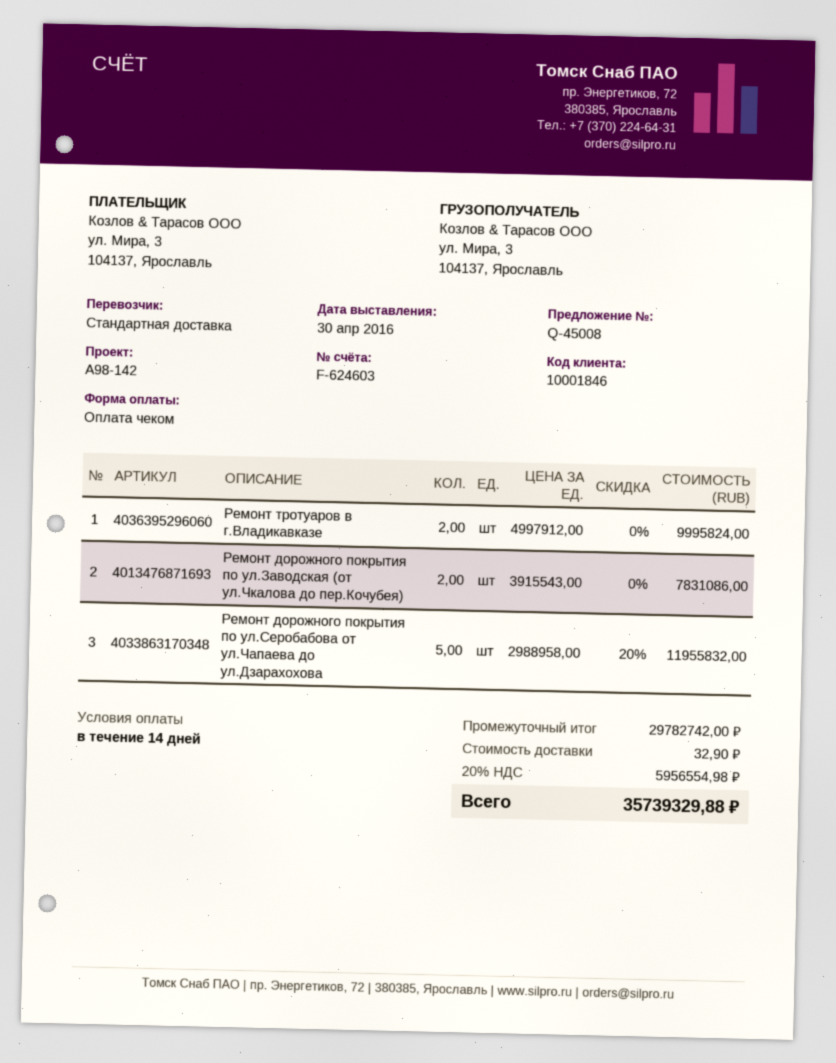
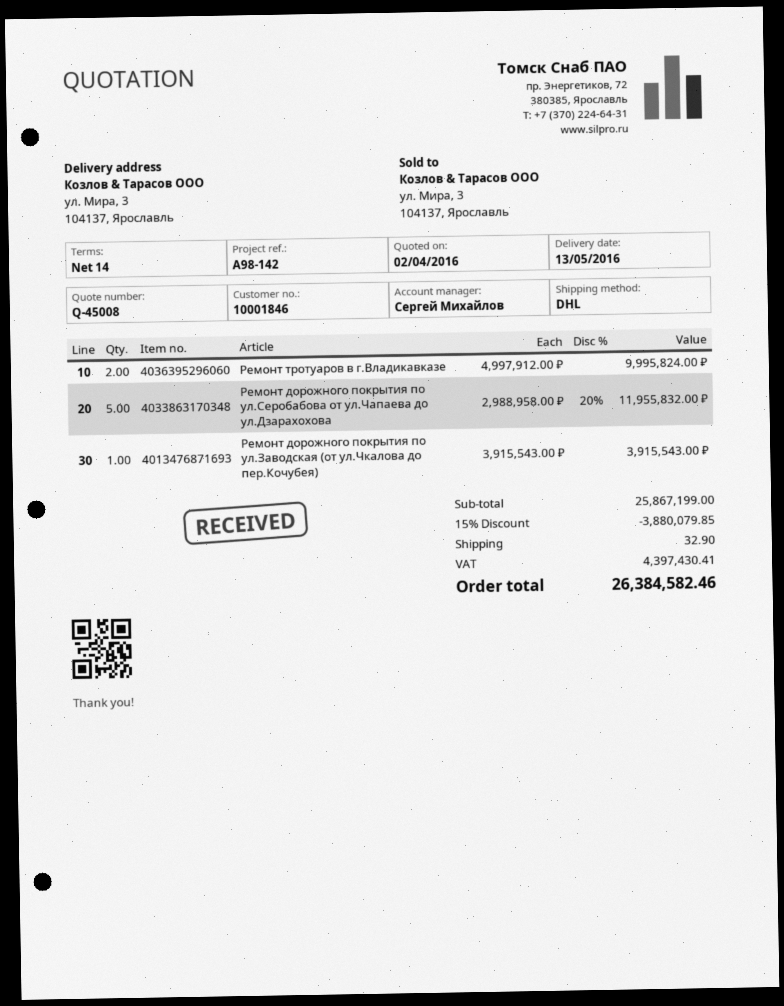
shipping method: standard -> DHL
Ремонт дорожного покрытия по ул.Заводская (от ул.Чкалова до пер.Кочубея): 2 x 3915543.00 = 7831086.00 -> 1 x 3915543.00 = 3915543.00
subtotal: 29782742.00 -> 25867199.00
discount: none -> 15% = 3880079.85
tax: 5956554.98 -> 4397430.41
total: 35739329.88 -> 26384582.46

